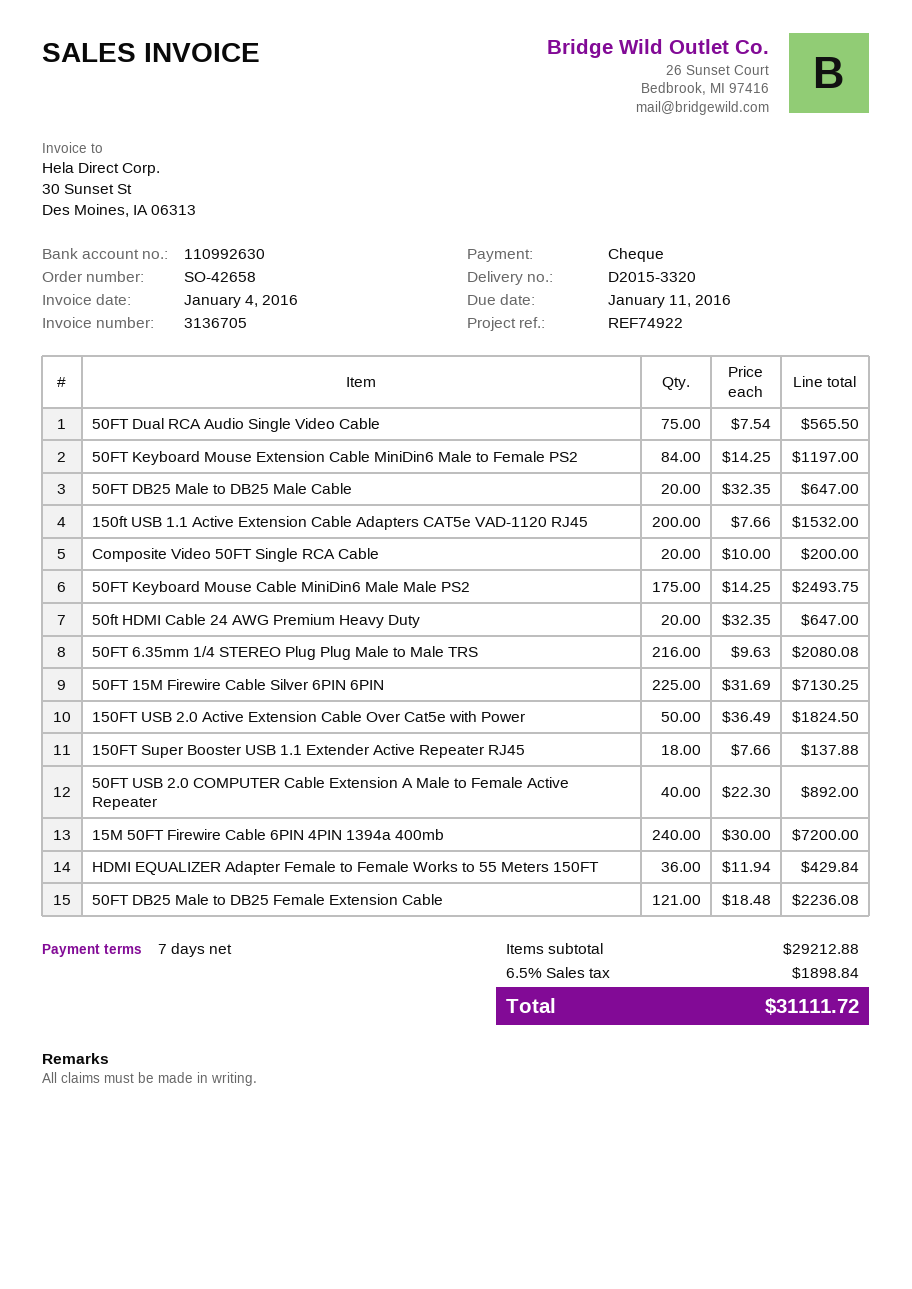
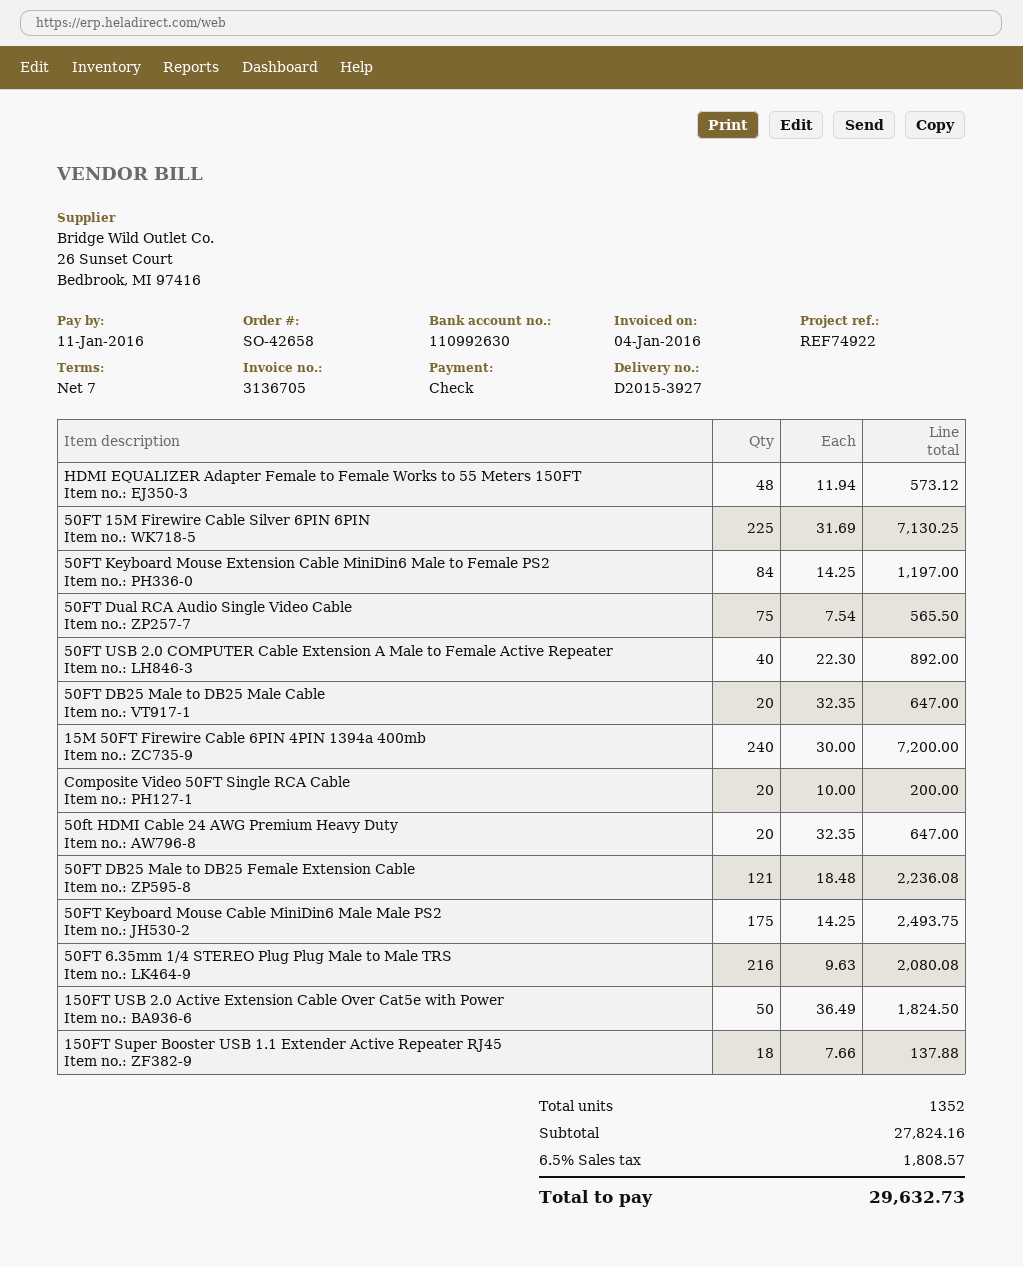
delivery note number: D2015-3320 -> D2015-3927
150ft USB 1.1 Active Extension Cable Adapters CAT5e VAD-1120 RJ45: 200 x 7.66 = 1532.00 -> none
HDMI EQUALIZER Adapter Female to Female Works to 55 Meters 150FT: 36 x 11.94 = 429.84 -> 48 x 11.94 = 573.12
subtotal: 29212.88 -> 27824.16
tax: 6.5% = 1898.84 -> 6.5% = 1808.57
total: 31111.72 -> 29632.73

